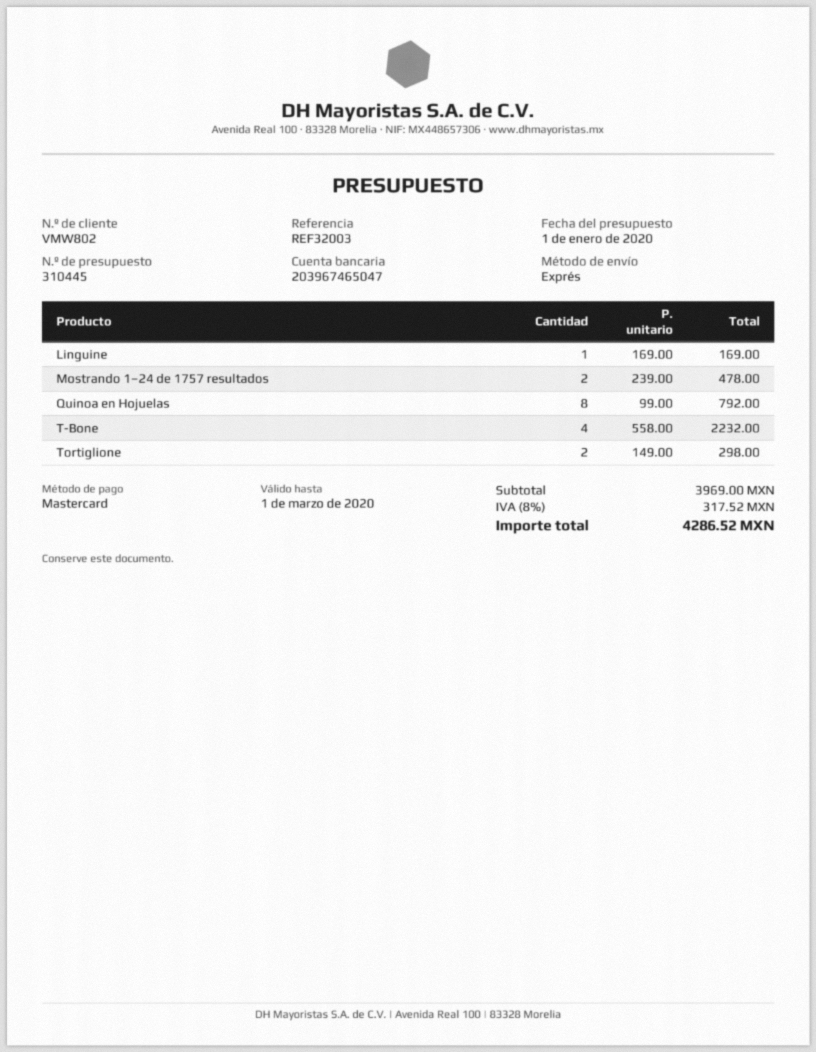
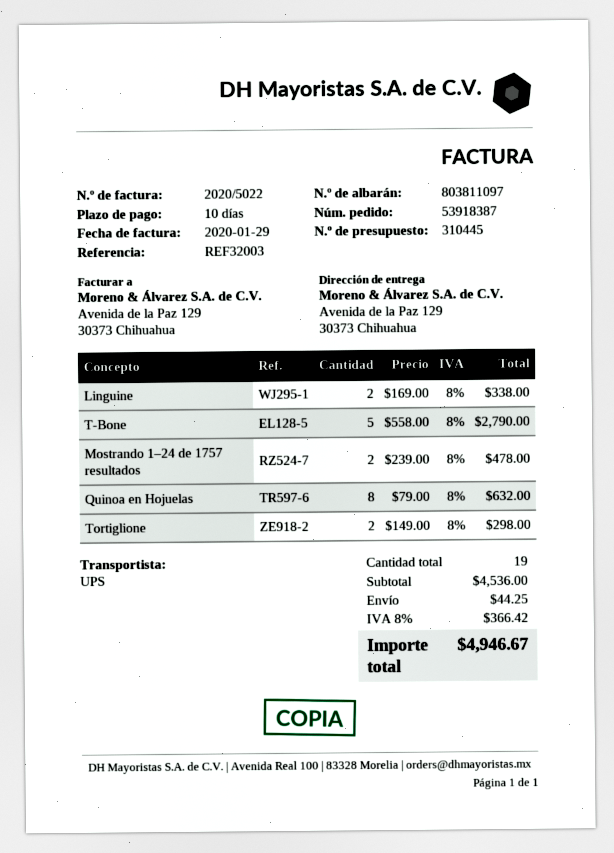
shipping method: express -> UPS
Linguine: 1 x 169.00 = 169.00 -> 2 x 169.00 = 338.00
Quinoa en Hojuelas: 8 x 99.00 = 792.00 -> 8 x 79.00 = 632.00
T-Bone: 4 x 558.00 = 2232.00 -> 5 x 558.00 = 2790.00
subtotal: 3969.00 -> 4536.00
shipping: none -> 44.25
tax: 8% = 317.52 -> 8% = 366.42
total: 4286.52 -> 4946.67

